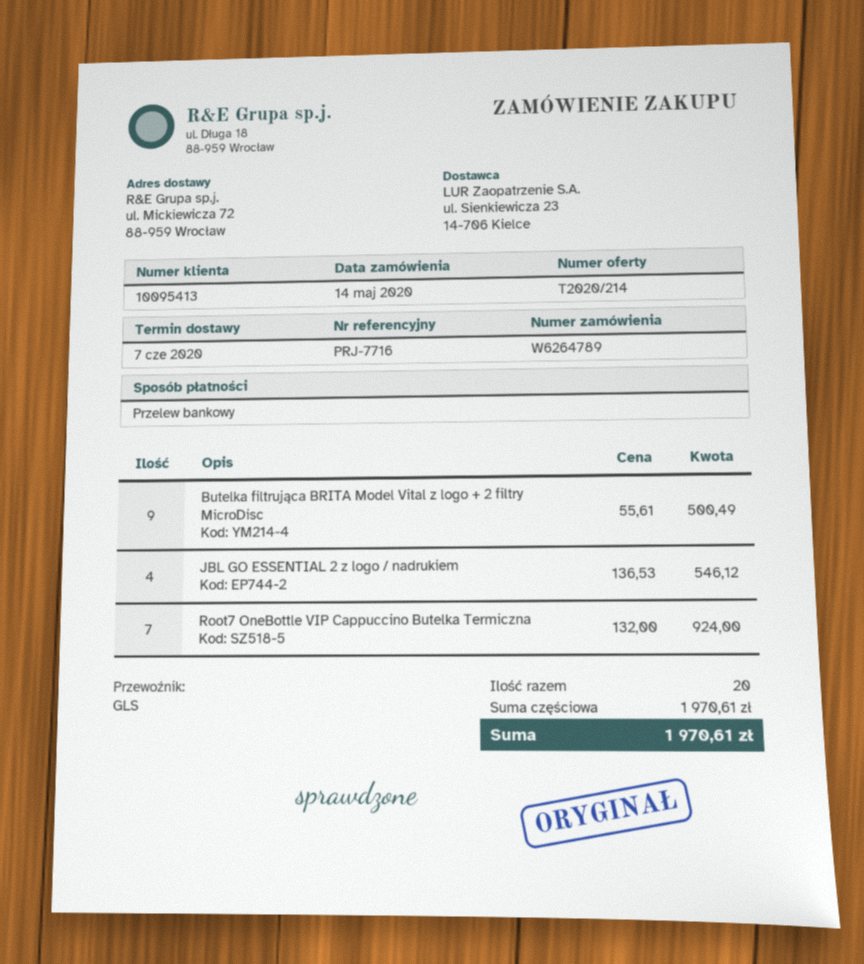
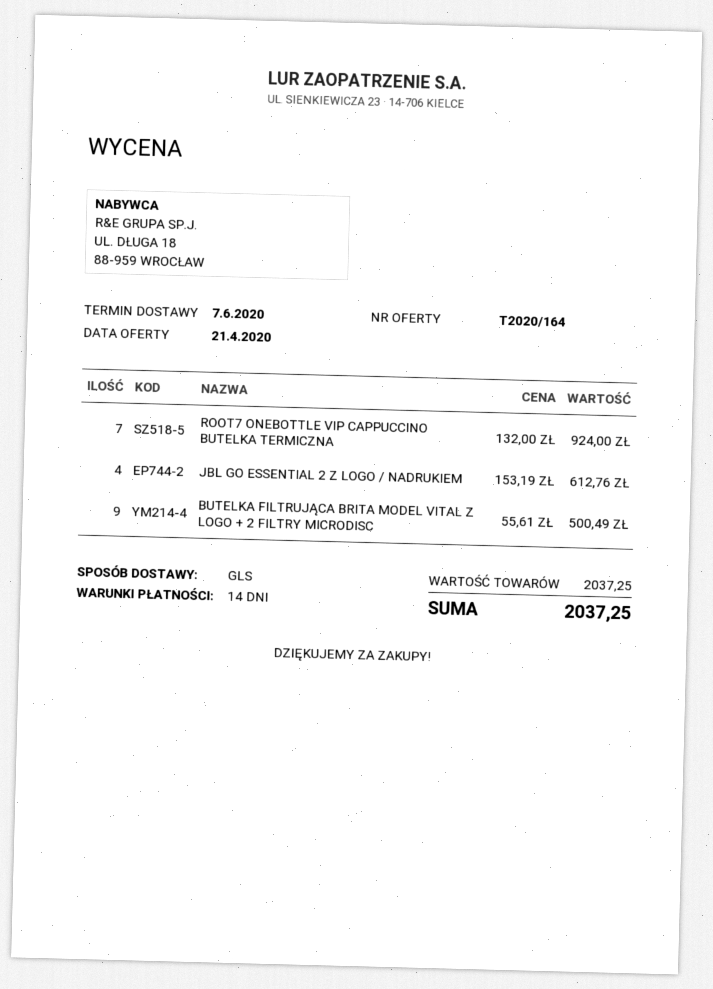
quote number: T2020/214 -> T2020/164
JBL GO ESSENTIAL 2 z logo / nadrukiem: 4 x 136.53 = 546.12 -> 4 x 153.19 = 612.76
subtotal: 1970.61 -> 2037.25
total: 1970.61 -> 2037.25

